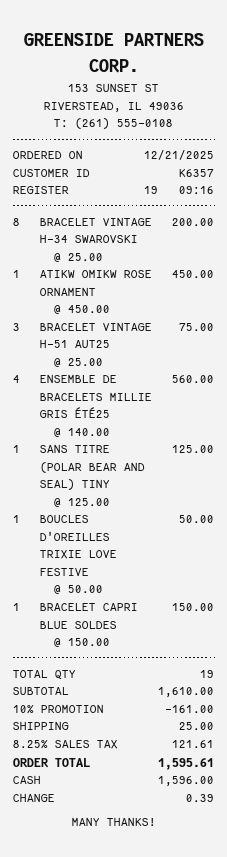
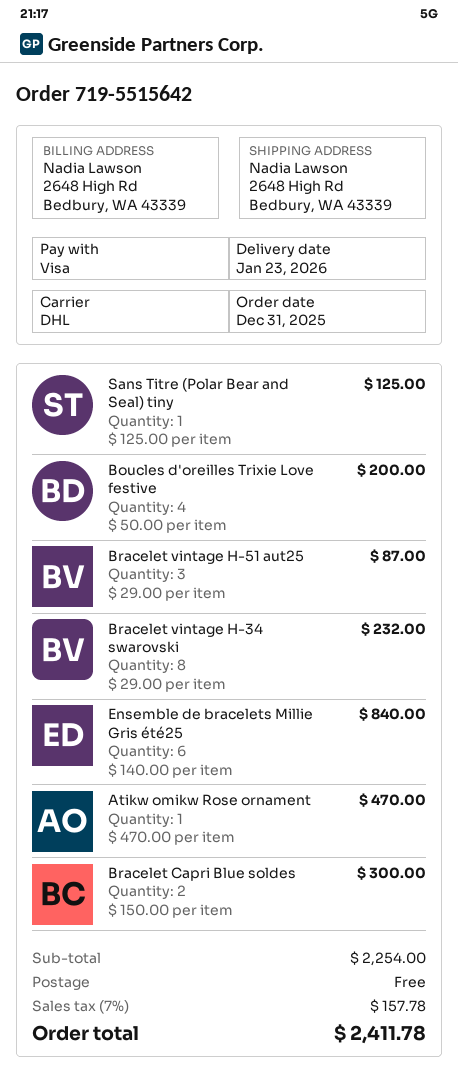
order date: 2025-12-21 -> 2025-12-31
payment method: cash -> Visa
BRACELET VINTAGE H-34 SWAROVSKI: 8 x 25.00 = 200.00 -> 8 x 29.00 = 232.00
ATIKW OMIKW ROSE ORNAMENT: 1 x 450.00 = 450.00 -> 1 x 470.00 = 470.00
BRACELET VINTAGE H-51 AUT25: 3 x 25.00 = 75.00 -> 3 x 29.00 = 87.00
ENSEMBLE DE BRACELETS MILLIE GRIS ÉTÉ25: 4 x 140.00 = 560.00 -> 6 x 140.00 = 840.00
BOUCLES D'OREILLES TRIXIE LOVE FESTIVE: 1 x 50.00 = 50.00 -> 4 x 50.00 = 200.00
BRACELET CAPRI BLUE SOLDES: 1 x 150.00 = 150.00 -> 2 x 150.00 = 300.00
subtotal: 1610.00 -> 2254.00
discount: 10% = 161.00 -> none
shipping: 25.00 -> 0.00
tax: 8.25% = 121.61 -> 7% = 157.78
total: 1595.61 -> 2411.78

